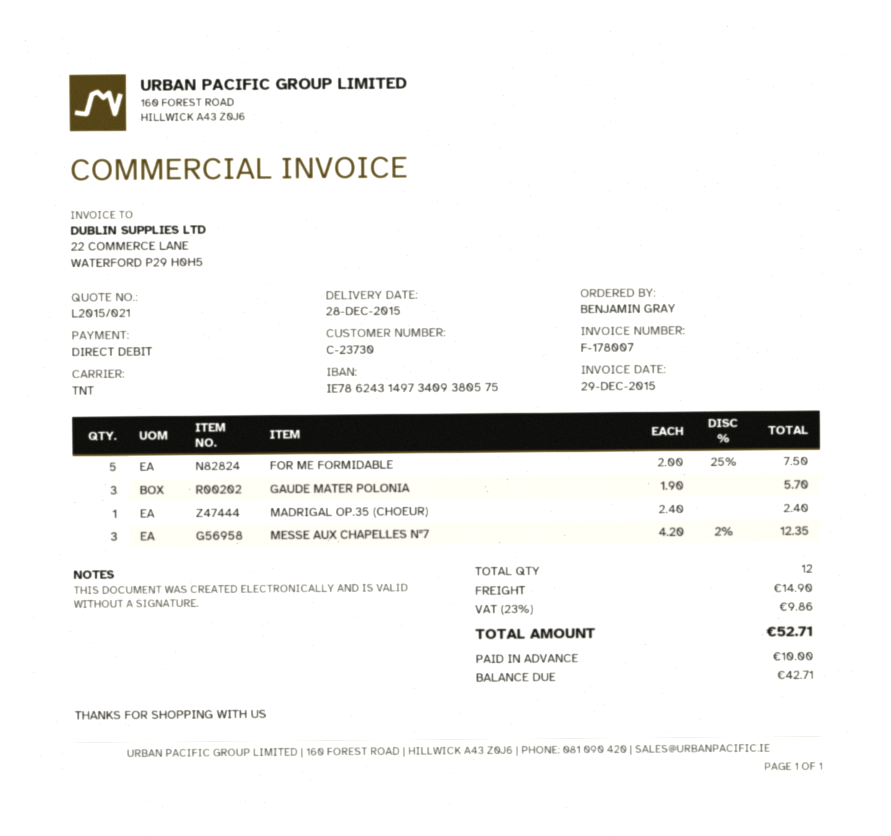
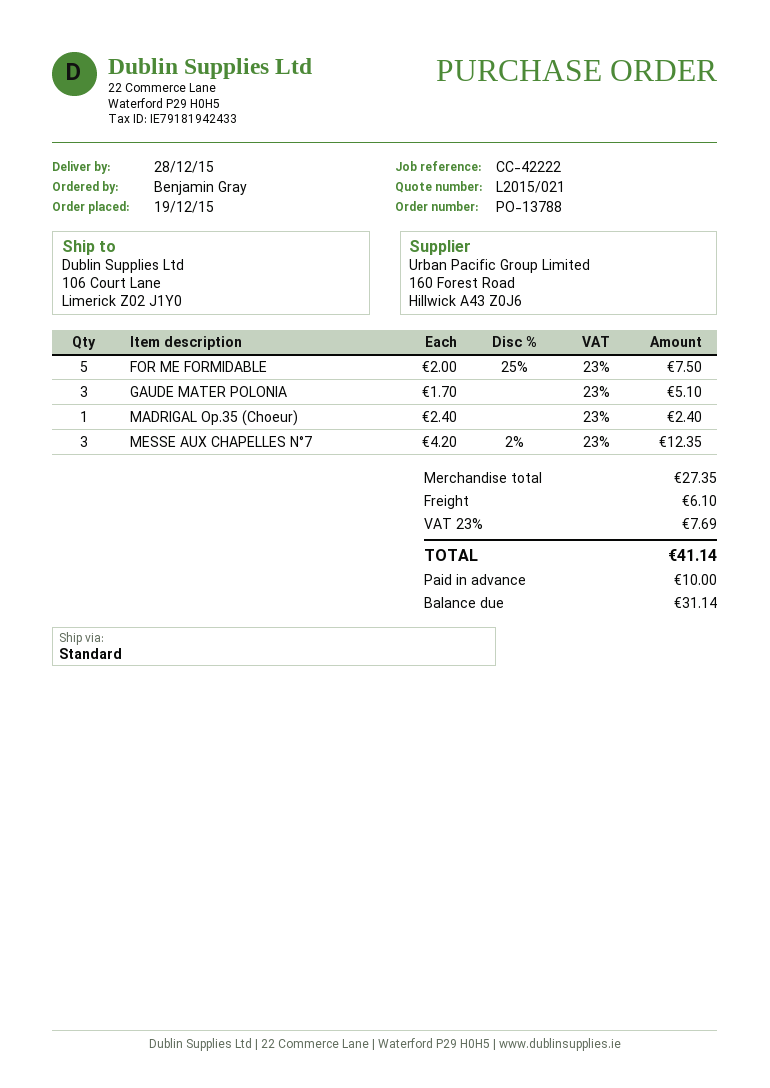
shipping method: TNT -> standard
GAUDE MATER POLONIA: 3 x 1.90 = 5.70 -> 3 x 1.70 = 5.10
shipping: 14.90 -> 6.10
tax: 23% = 9.86 -> 23% = 7.69
total: 52.71 -> 41.14
balance: 42.71 -> 31.14

